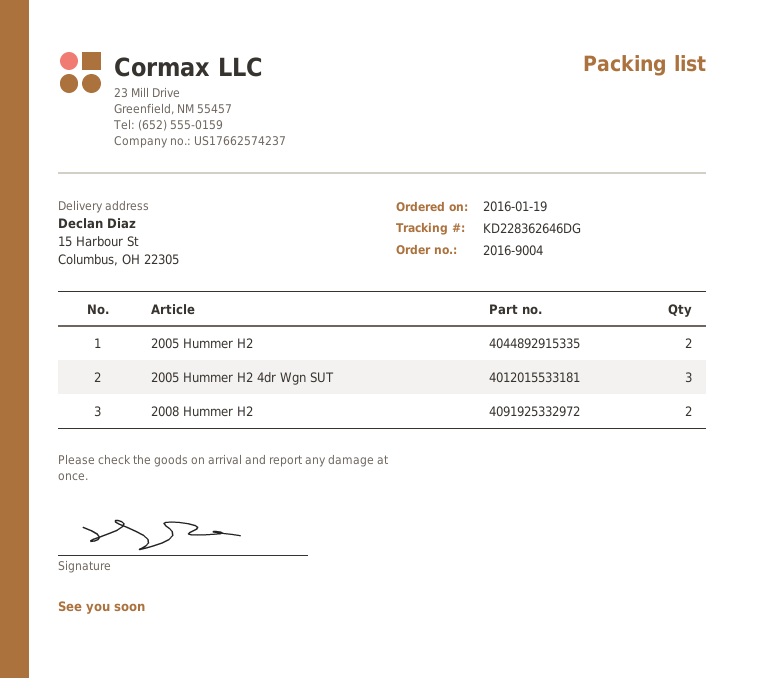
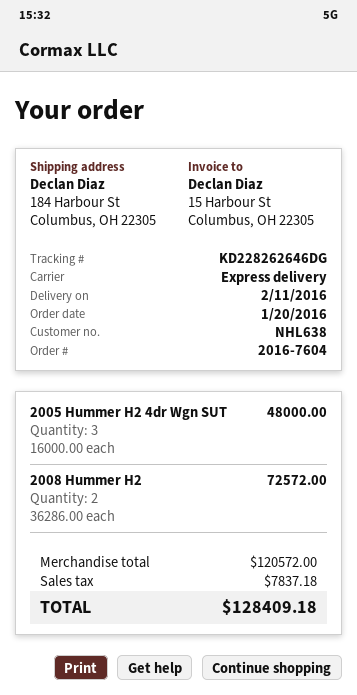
order number: 2016-9004 -> 2016-7604
order date: 2016-01-19 -> 2016-01-20
tracking number: KD228362646DG -> KD228262646DG
ship to: 15 Harbour St, Columbus, OH 22305 -> 184 Harbour St, Columbus, OH 22305
2005 Hummer H2: 2 -> none

